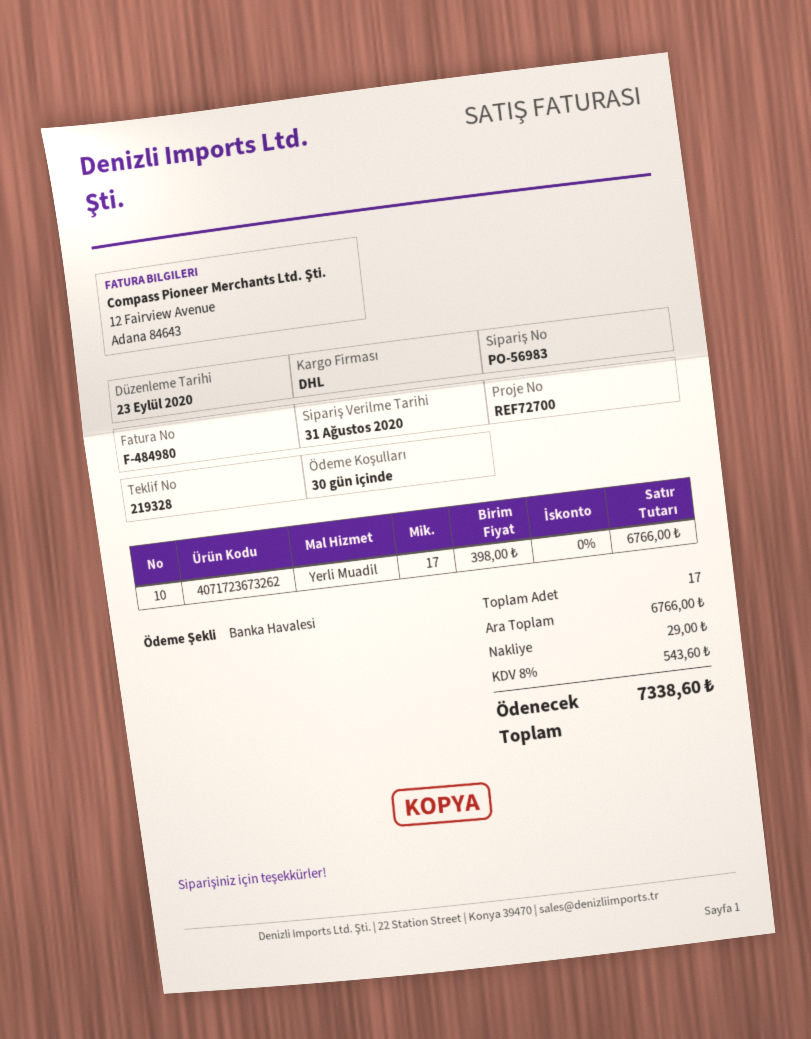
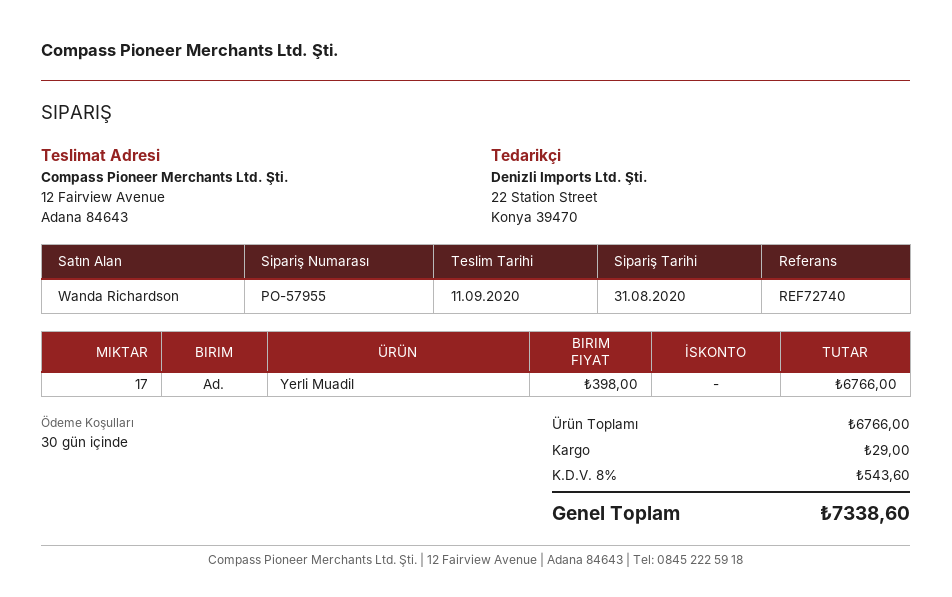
order number: PO-56983 -> PO-57955
reference: REF72700 -> REF72740

